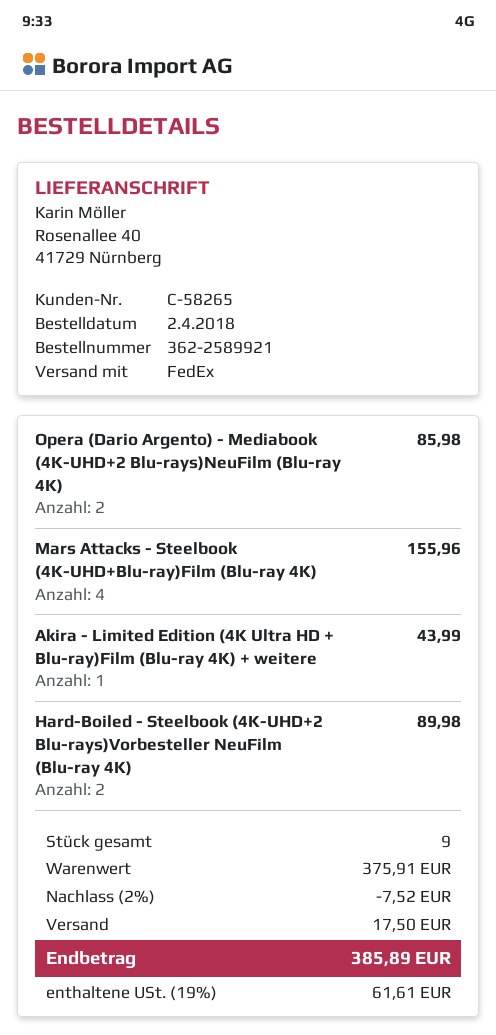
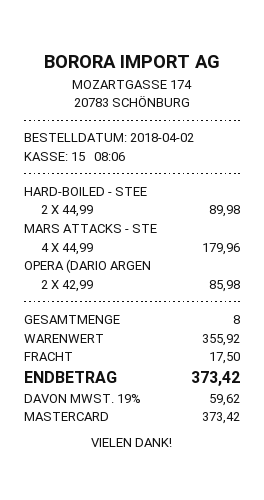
Mars Attacks - Steelbook (4K-UHD+Blu-ray)Film (Blu-ray 4K): 4 for 155.96 -> 4 for 179.96
Akira - Limited Edition (4K Ultra HD + Blu-ray)Film (Blu-ray 4K) + weitere: 1 for 43.99 -> none
total quantity: 9 -> 8
subtotal: 375.91 -> 355.92
discount: 2% = 7.52 -> none
tax: 19% = 61.61 -> 19% = 59.62
total: 385.89 -> 373.42

